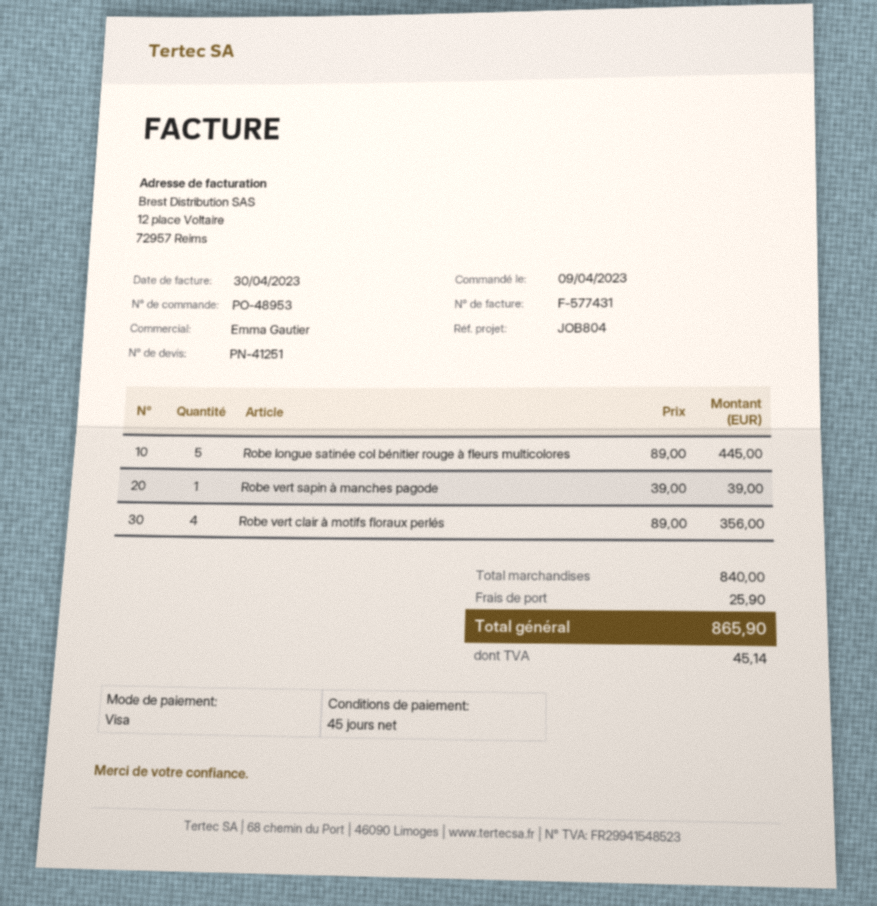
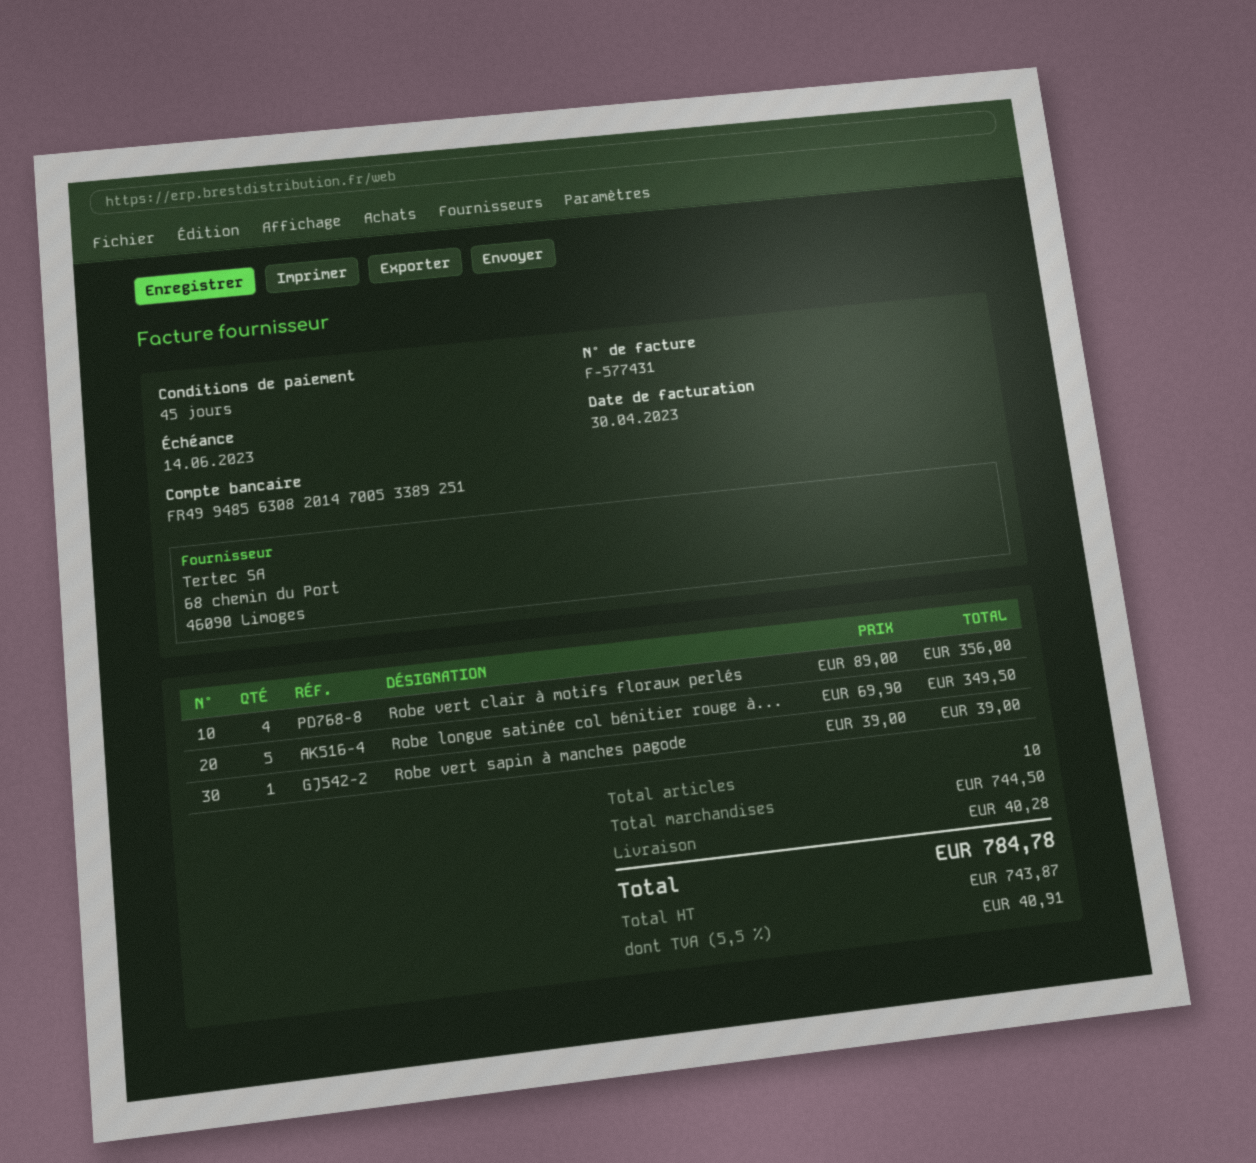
Robe longue satinée col bénitier rouge à fleurs multicolores: 5 x 89.00 = 445.00 -> 5 x 69.90 = 349.50
subtotal: 840.00 -> 744.50
shipping: 25.90 -> 40.28
tax: 45.14 -> 40.91
total: 865.90 -> 784.78

